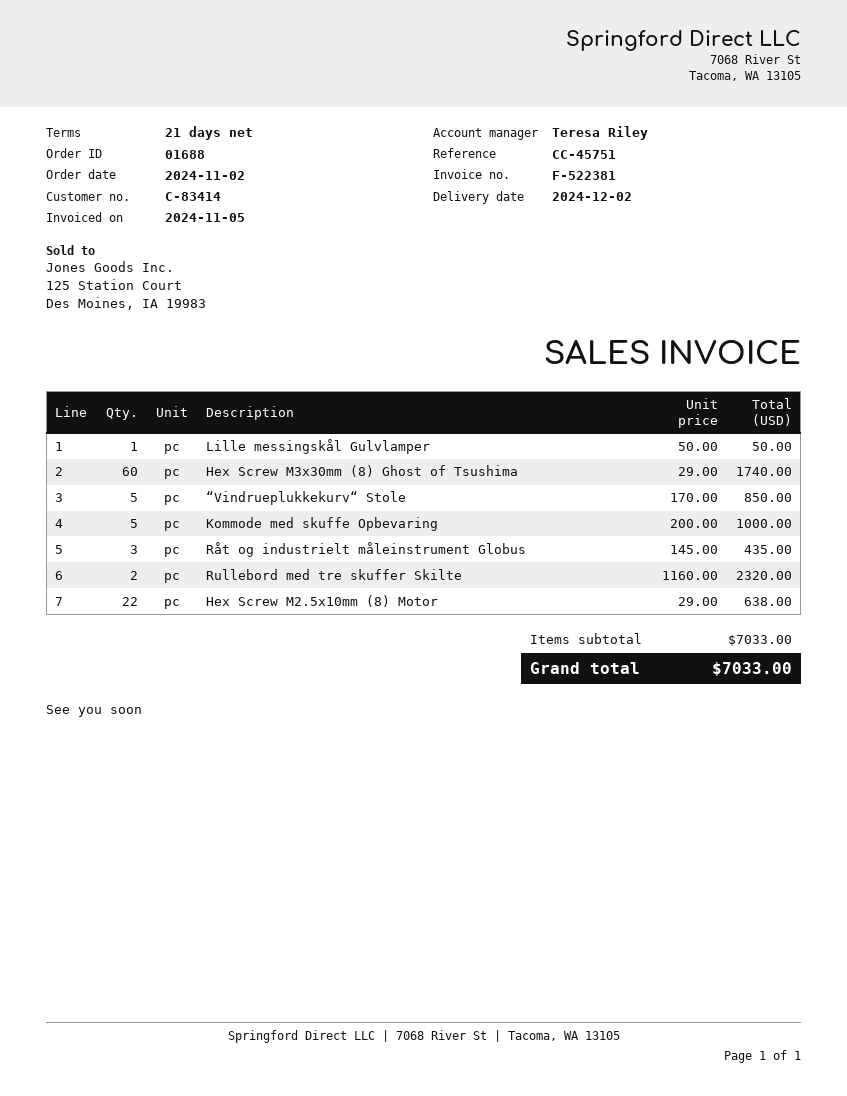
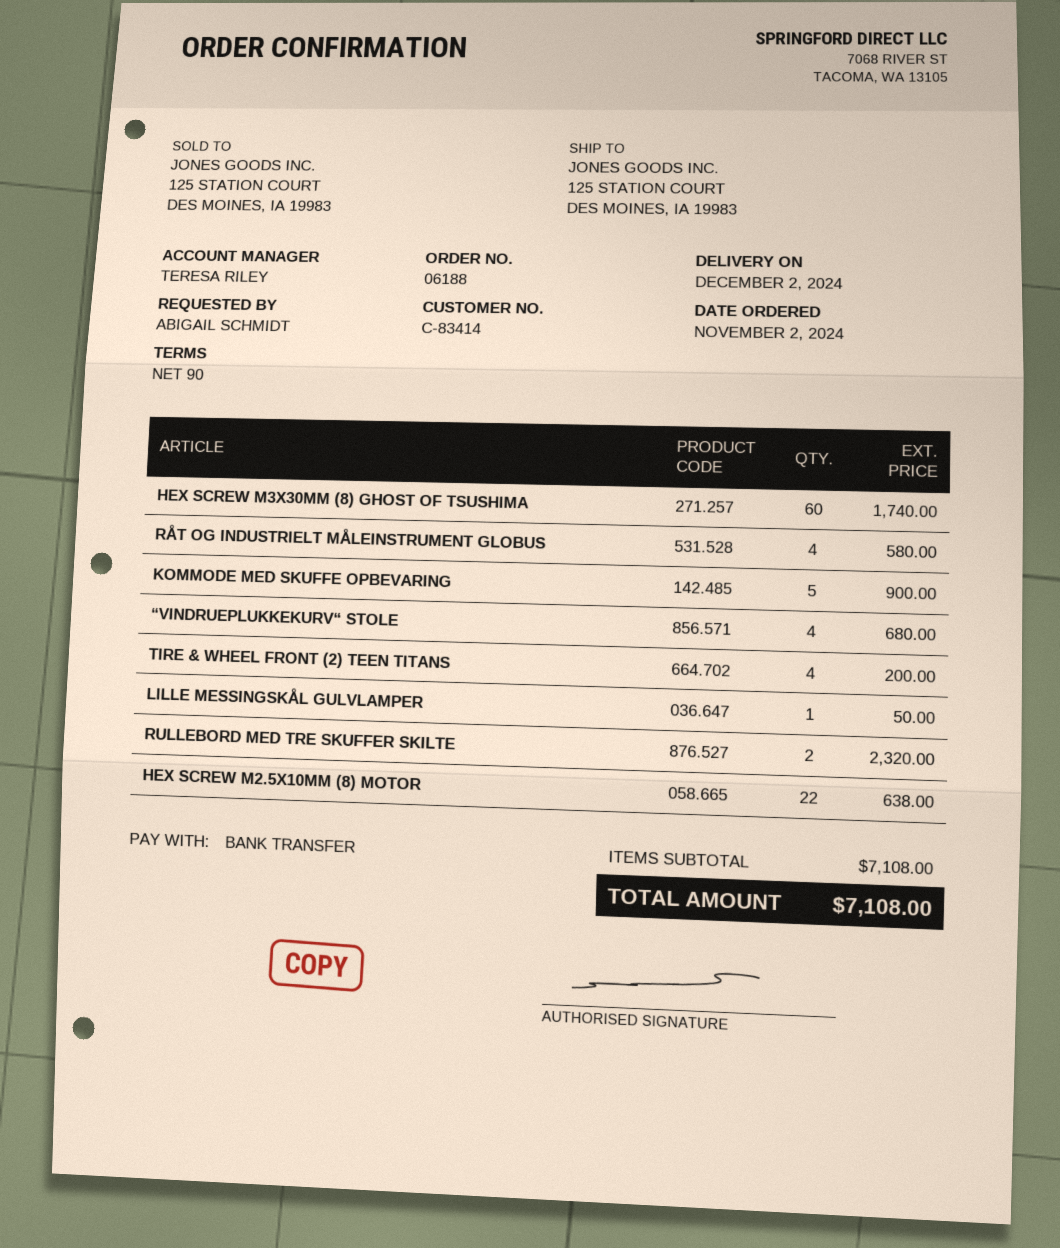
order number: 01688 -> 06188
payment terms: 21 days -> 90 days
“Vindrueplukkekurv“ Stole: 5 for 850.00 -> 4 for 680.00
Kommode med skuffe Opbevaring: 5 for 1000.00 -> 5 for 900.00
Råt og industrielt måleinstrument Globus: 3 for 435.00 -> 4 for 580.00
TIRE & WHEEL FRONT (2) TEEN TITANS: none -> 4 for 200.00
subtotal: 7033.00 -> 7108.00
total: 7033.00 -> 7108.00

